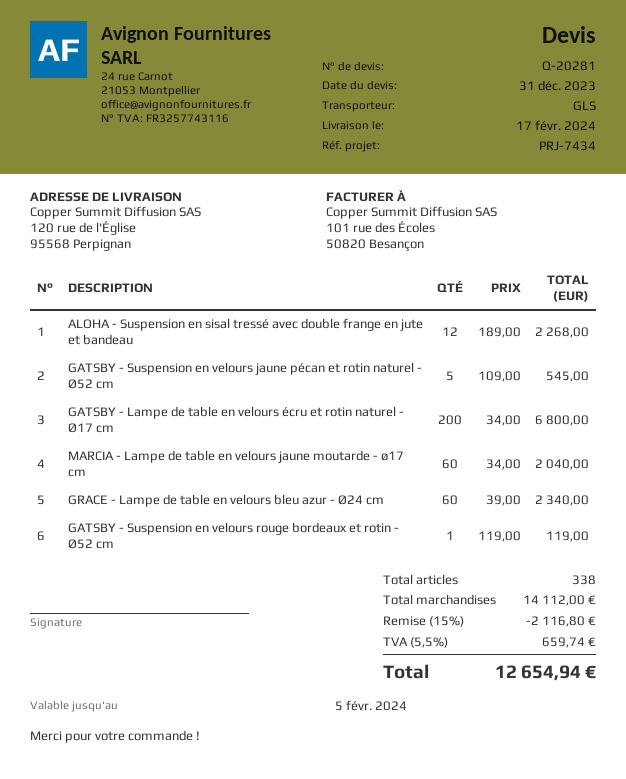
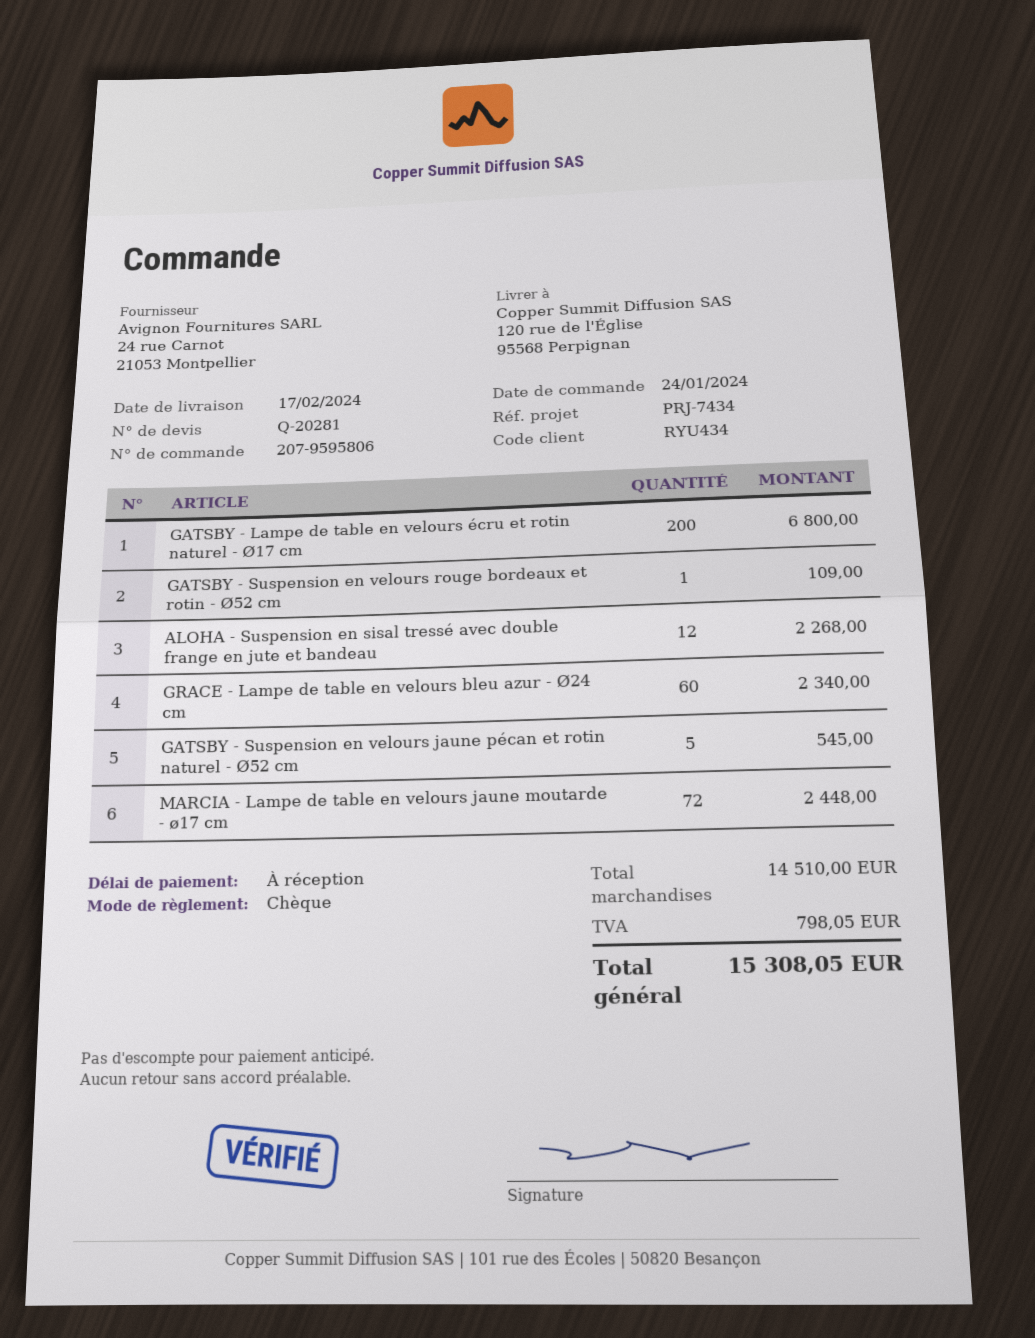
MARCIA - Lampe de table en velours jaune moutarde - ø17 cm: 60 for 2040.00 -> 72 for 2448.00
GATSBY - Suspension en velours rouge bordeaux et rotin - Ø52 cm: 1 for 119.00 -> 1 for 109.00
subtotal: 14112.00 -> 14510.00
discount: 15% = 2116.80 -> none
tax: 659.74 -> 798.05
total: 12654.94 -> 15308.05

